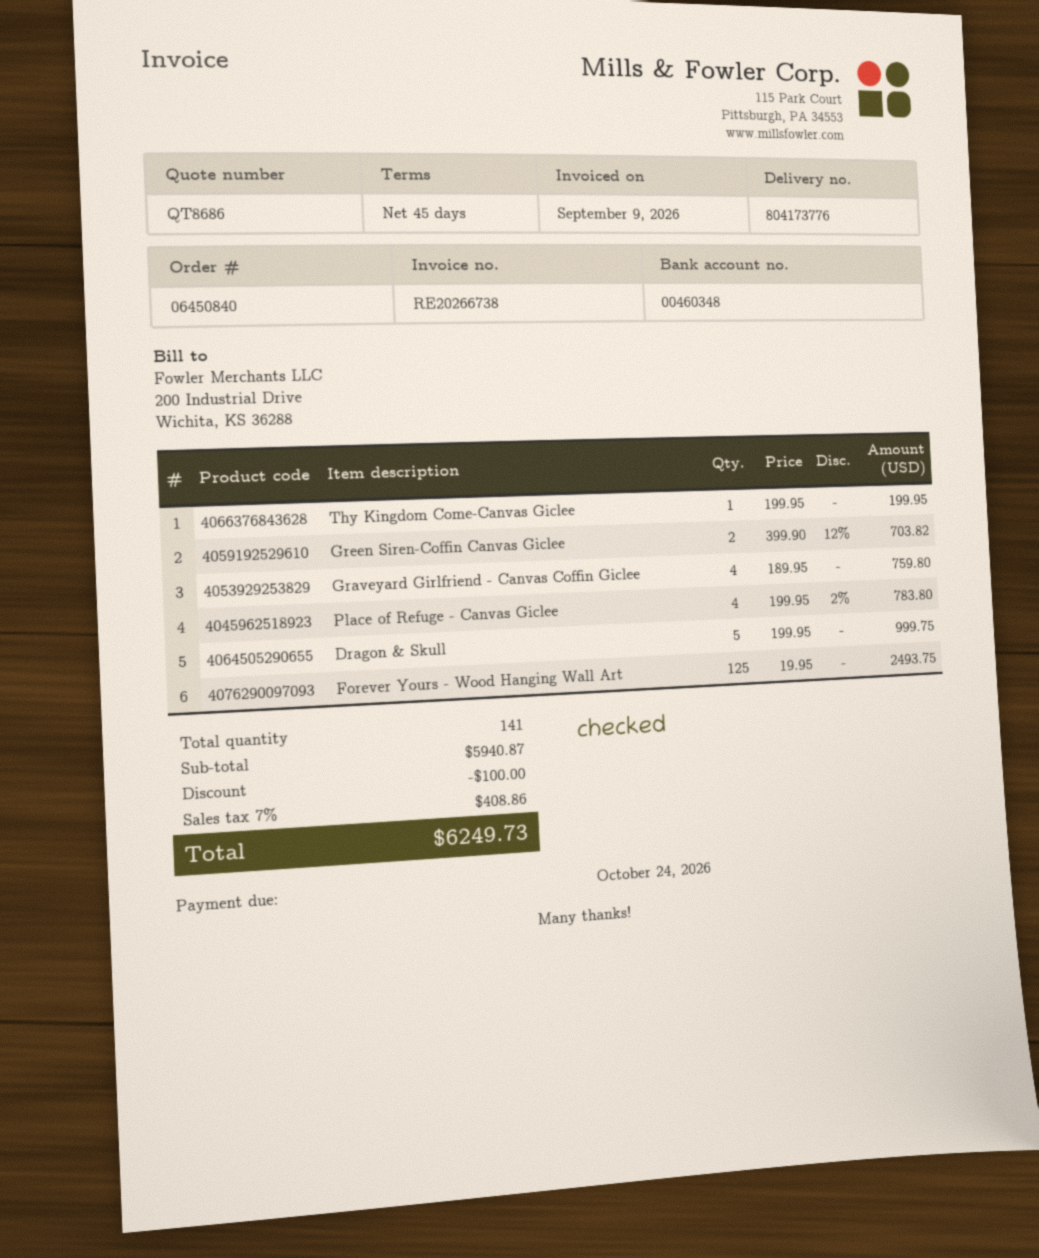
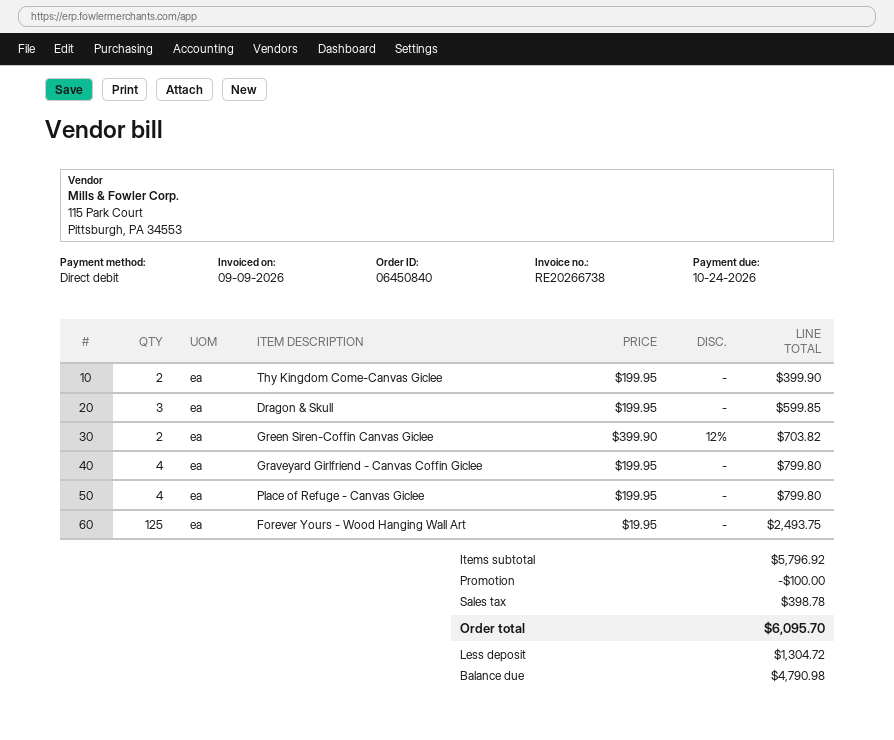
Thy Kingdom Come-Canvas Giclee: 1 x 199.95 = 199.95 -> 2 x 199.95 = 399.90
Graveyard Girlfriend - Canvas Coffin Giclee: 4 x 189.95 = 759.80 -> 4 x 199.95 = 799.80
Place of Refuge - Canvas Giclee: 4 x 199.95 - 2% = 783.80 -> 4 x 199.95 = 799.80
Dragon & Skull: 5 x 199.95 = 999.75 -> 3 x 199.95 = 599.85
subtotal: 5940.87 -> 5796.92
tax: 408.86 -> 398.78
total: 6249.73 -> 6095.70

